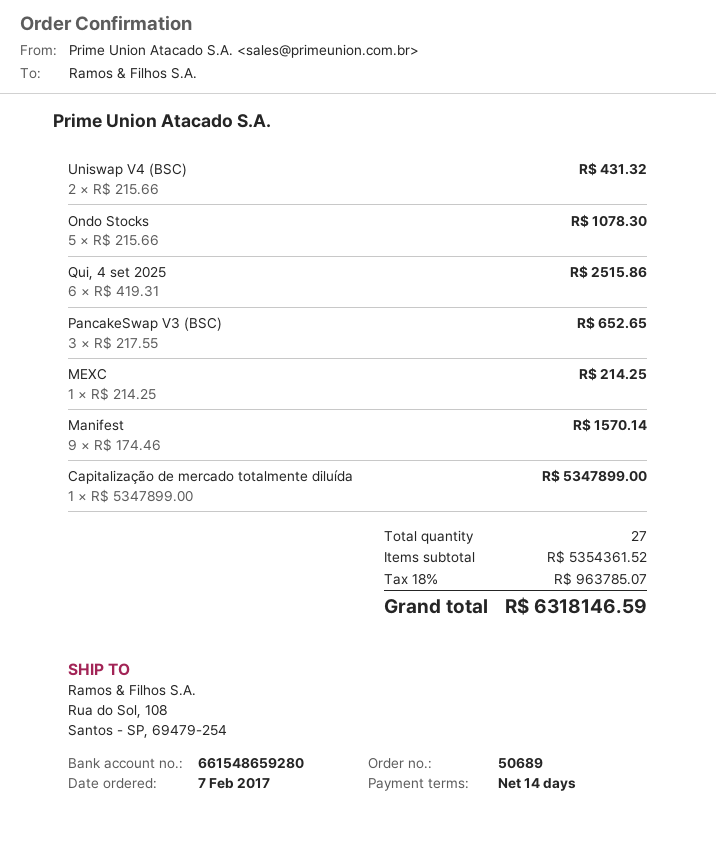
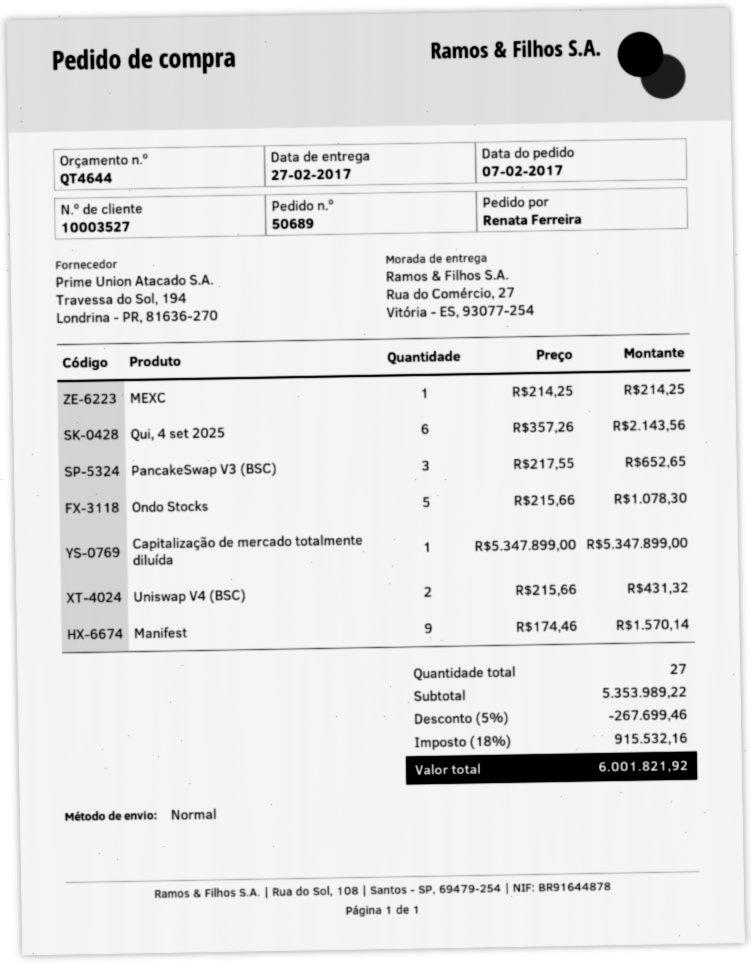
ship to: Rua do Sol, 108, Santos - SP, 69479-254 -> Rua do Comércio, 27, Vitória - ES, 93077-254
Qui, 4 set 2025: 6 x 419.31 = 2515.86 -> 6 x 357.26 = 2143.56
subtotal: 5354361.52 -> 5353989.22
discount: none -> 5% = 267699.46
tax: 18% = 963785.07 -> 18% = 915532.16
total: 6318146.59 -> 6001821.92

